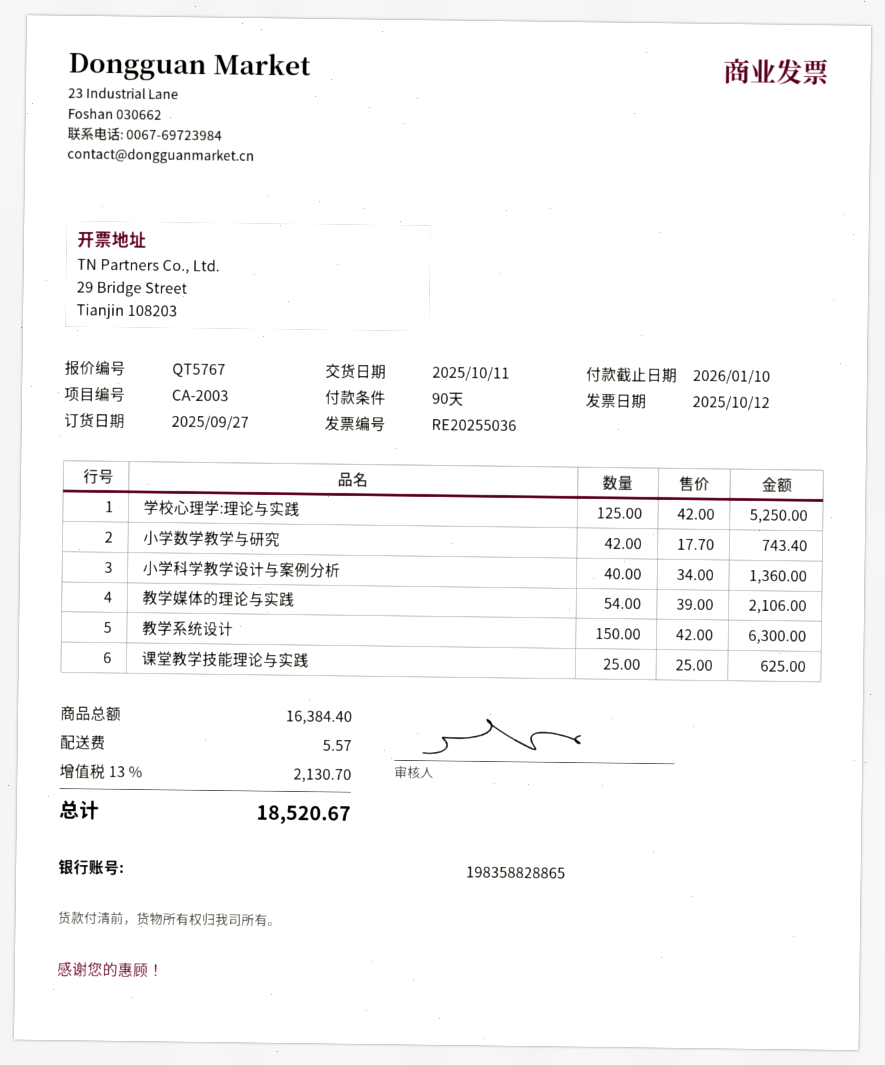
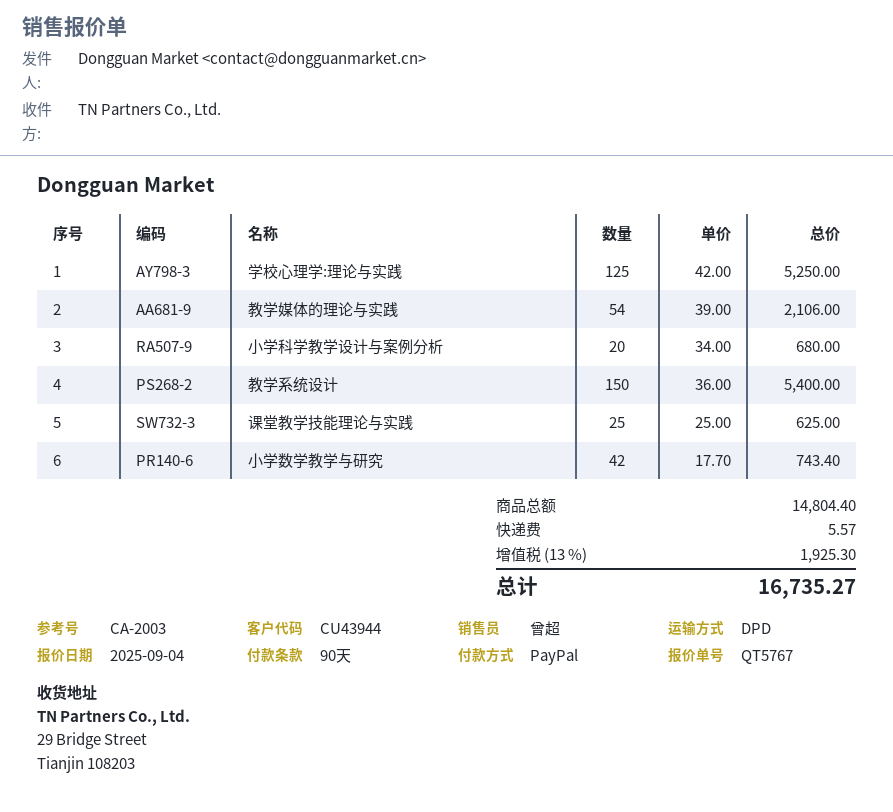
小学科学教学设计与案例分析: 40 x 34.00 = 1360.00 -> 20 x 34.00 = 680.00
教学系统设计: 150 x 42.00 = 6300.00 -> 150 x 36.00 = 5400.00
subtotal: 16384.40 -> 14804.40
tax: 13% = 2130.70 -> 13% = 1925.30
total: 18520.67 -> 16735.27

